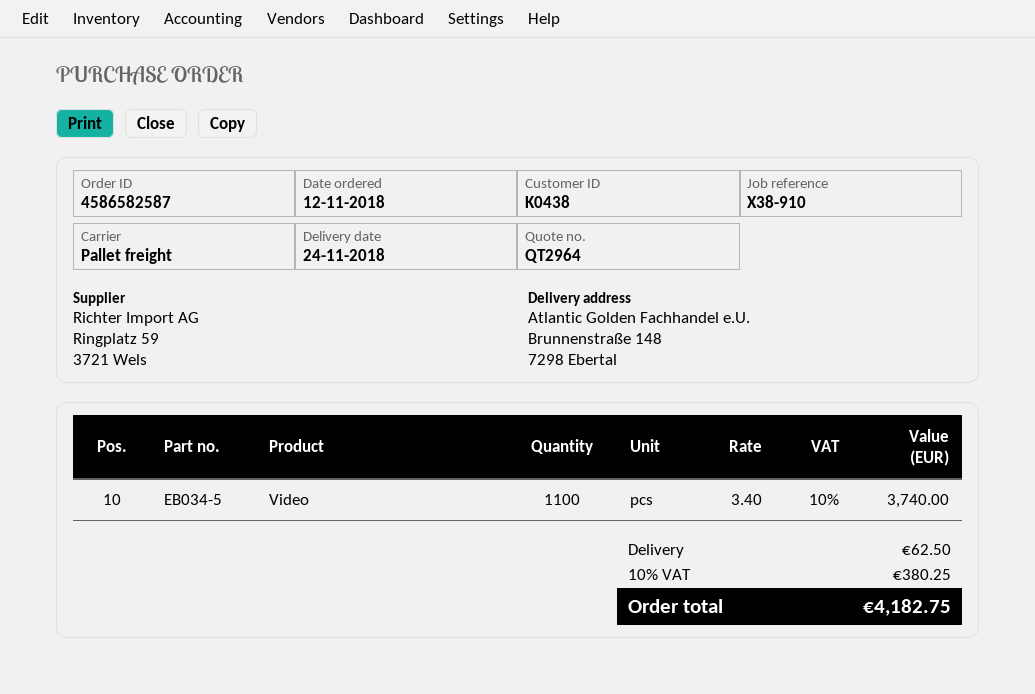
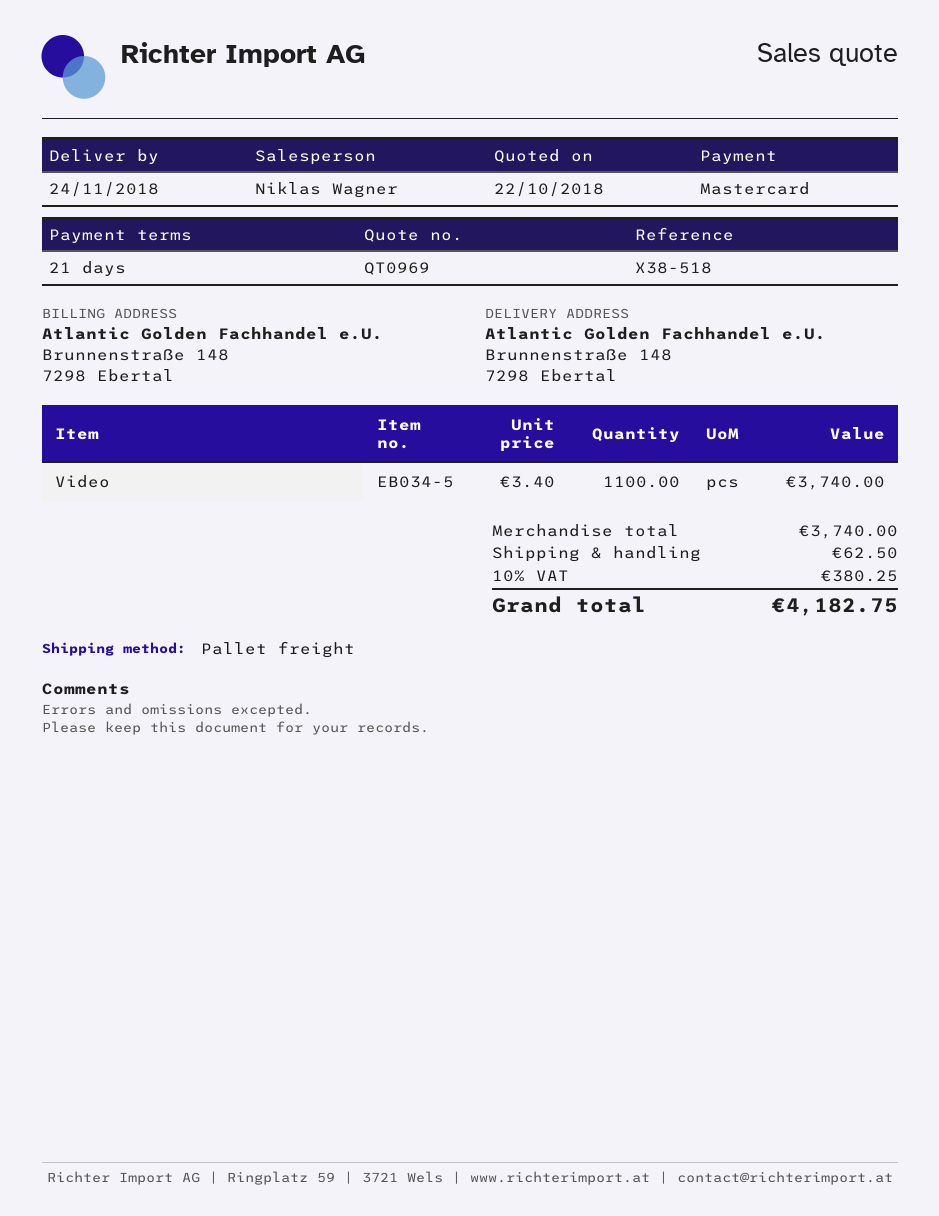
quote number: QT2964 -> QT0969
reference: X38-910 -> X38-518

